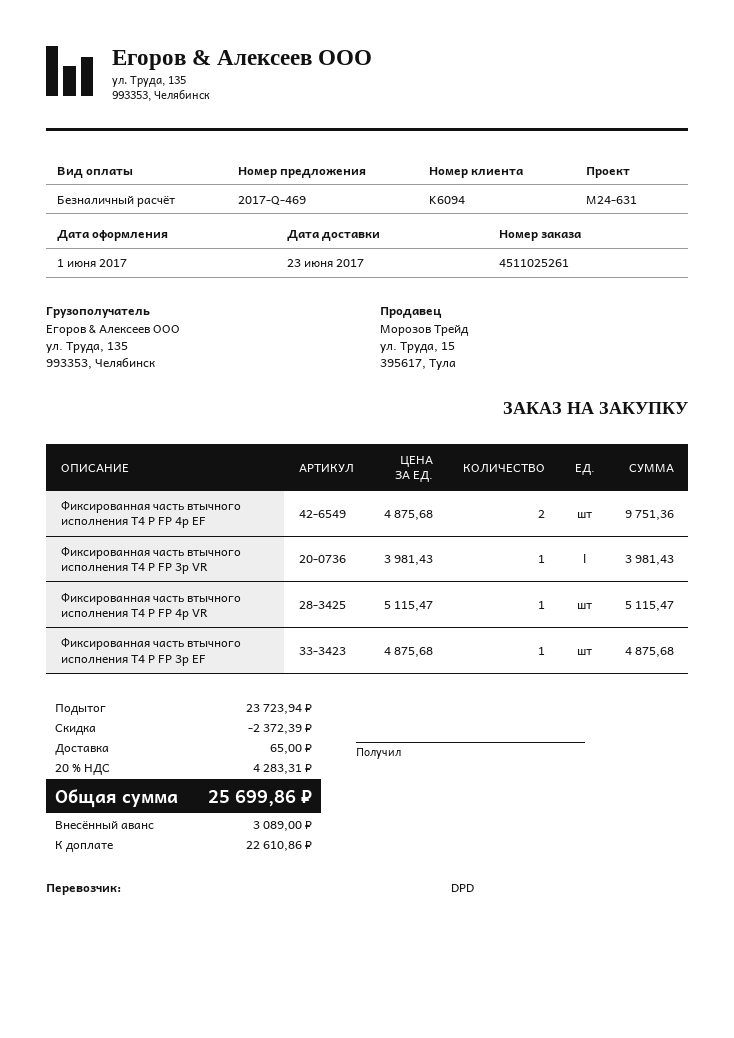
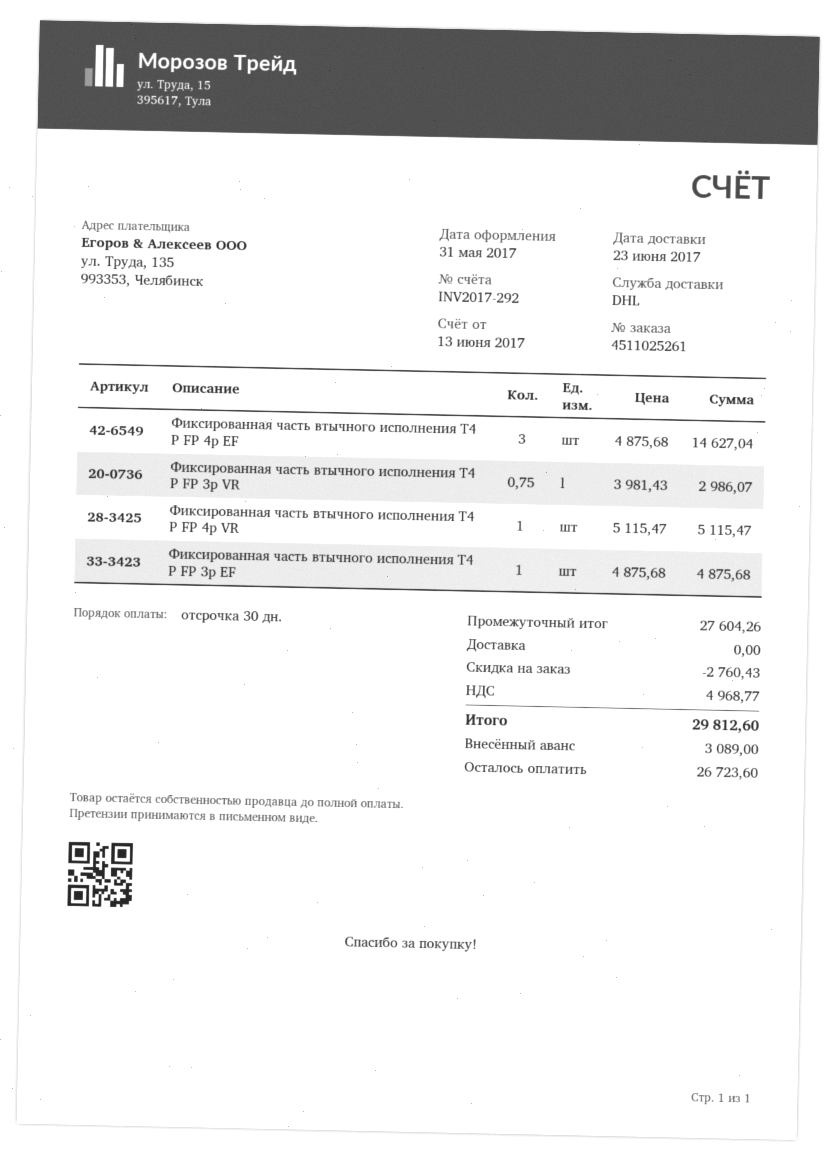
order date: 2017-06-01 -> 2017-05-31
shipping method: DPD -> DHL
Фиксированная часть втычного исполнения T4 P FP 4p EF: 2 x 4875.68 = 9751.36 -> 3 x 4875.68 = 14627.04
Фиксированная часть втычного исполнения T4 P FP 3p VR: 1 x 3981.43 = 3981.43 -> 0.75 x 3981.43 = 2986.07
subtotal: 23723.94 -> 27604.26
discount: 2372.39 -> 2760.43
shipping: 65.00 -> 0.00
tax: 4283.31 -> 4968.77
total: 25699.86 -> 29812.60
balance: 22610.86 -> 26723.60

